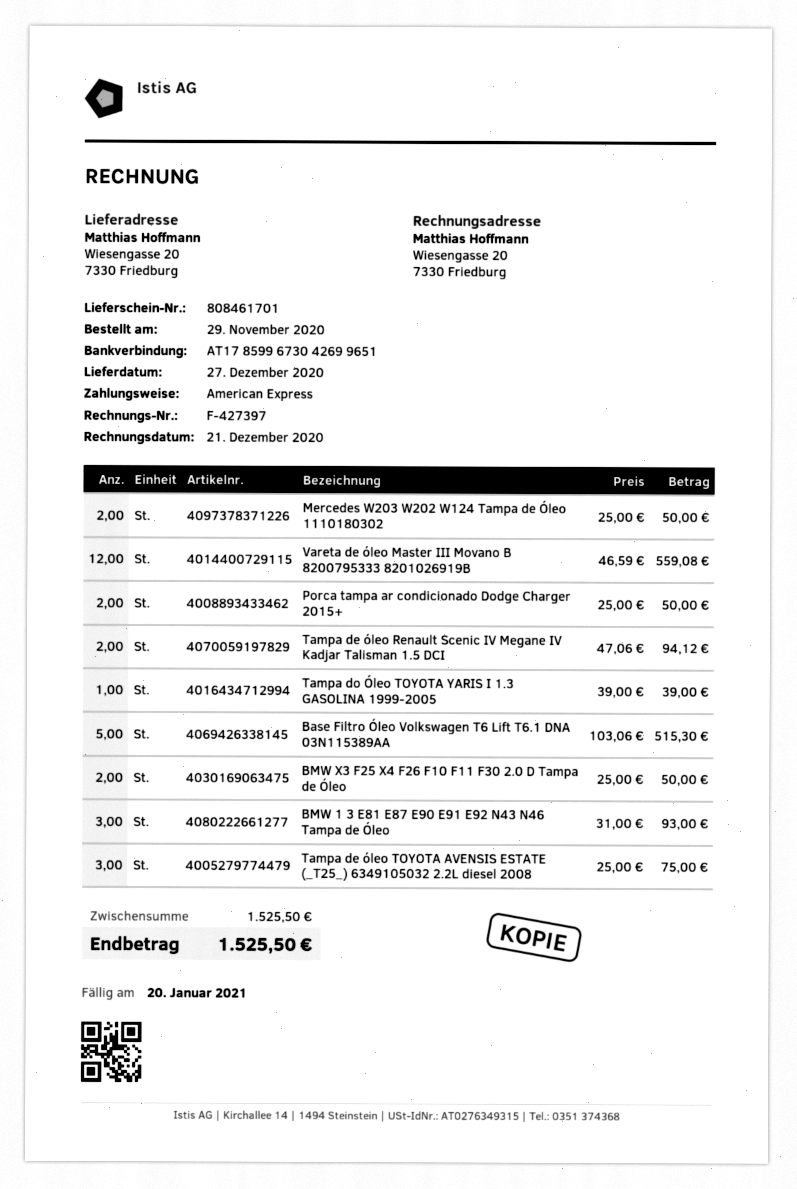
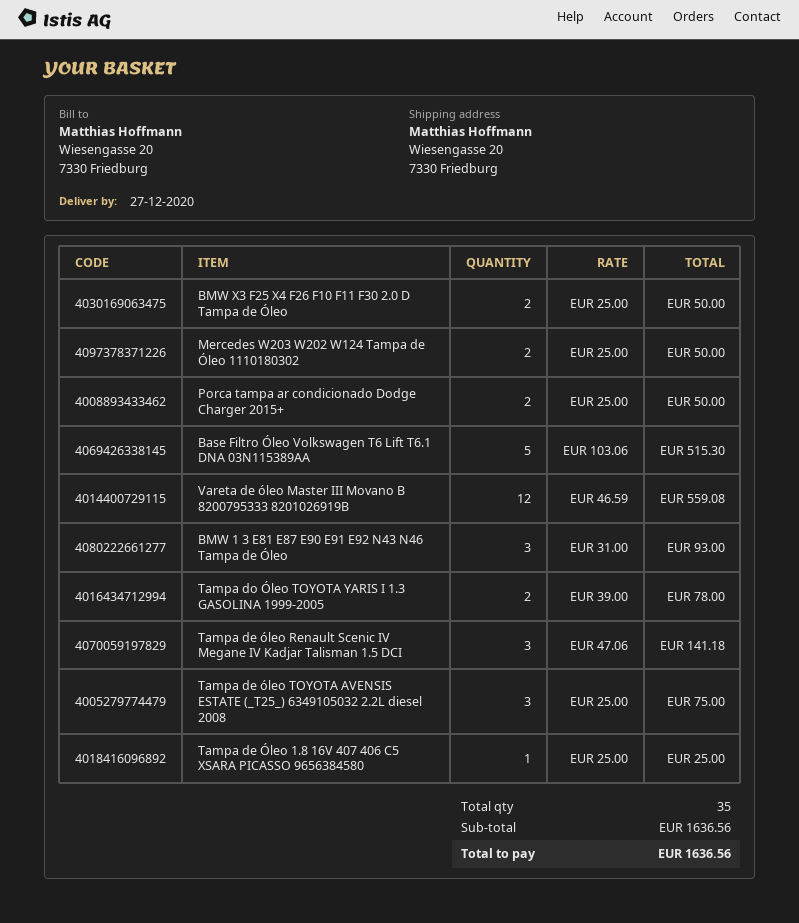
Tampa de óleo Renault Scenic IV Megane IV Kadjar Talisman 1.5 DCI: 2 x 47.06 = 94.12 -> 3 x 47.06 = 141.18
Tampa do Óleo TOYOTA YARIS I 1.3 GASOLINA 1999-2005: 1 x 39.00 = 39.00 -> 2 x 39.00 = 78.00
Tampa de Óleo 1.8 16V 407 406 C5 XSARA PICASSO 9656384580: none -> 1 x 25.00 = 25.00
subtotal: 1525.50 -> 1636.56
total: 1525.50 -> 1636.56

